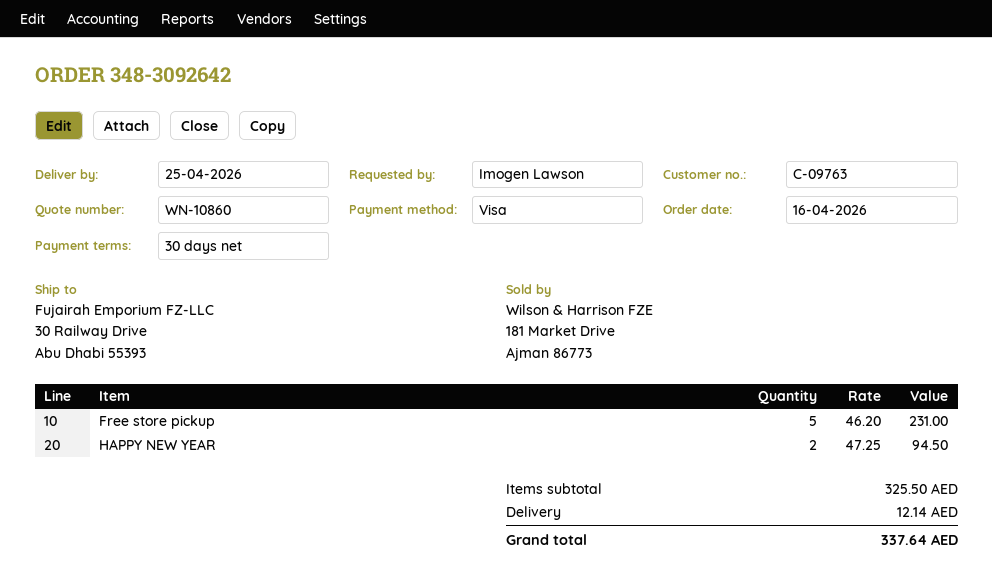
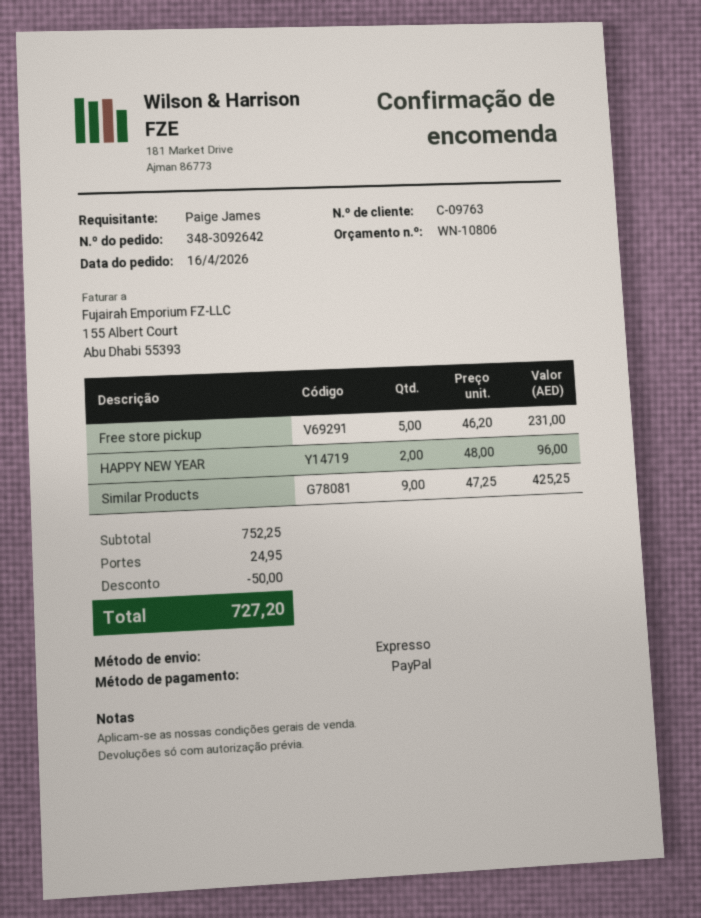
quote number: WN-10860 -> WN-10806
ordered by: Imogen Lawson -> Paige James
payment method: Visa -> PayPal
HAPPY NEW YEAR: 2 x 47.25 = 94.50 -> 2 x 48.00 = 96.00
Similar Products: none -> 9 x 47.25 = 425.25
subtotal: 325.50 -> 752.25
discount: none -> 50.00
shipping: 12.14 -> 24.95
total: 337.64 -> 727.20

